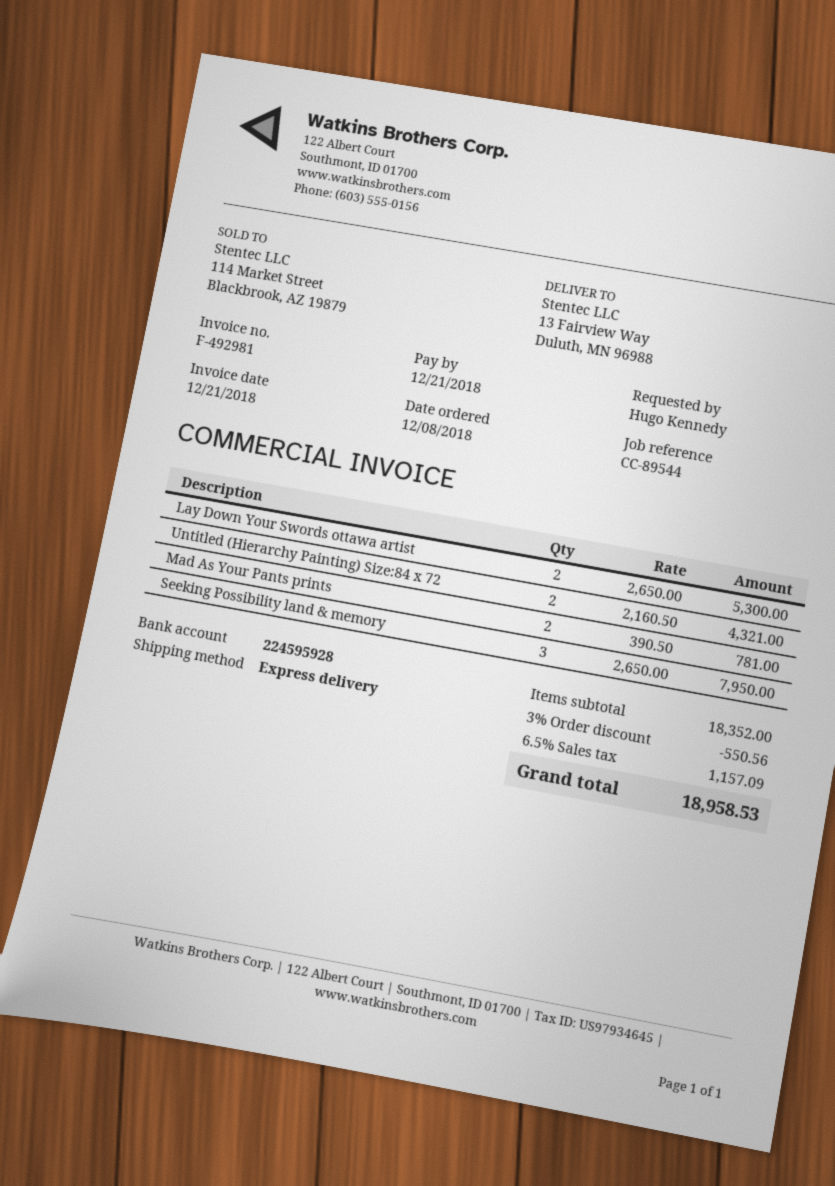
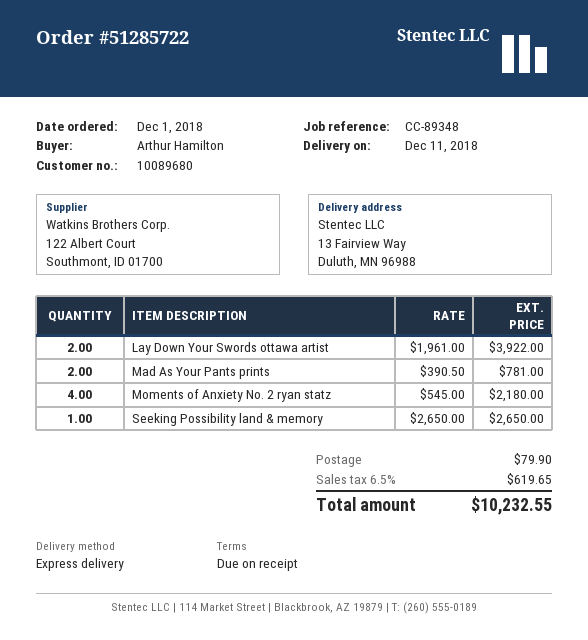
order date: 2018-12-08 -> 2018-12-01
reference: CC-89544 -> CC-89348
ordered by: Hugo Kennedy -> Arthur Hamilton
Lay Down Your Swords ottawa artist: 2 x 2650.00 = 5300.00 -> 2 x 1961.00 = 3922.00
Untitled (Hierarchy Painting) Size:84 x 72: 2 x 2160.50 = 4321.00 -> none
Seeking Possibility land & memory: 3 x 2650.00 = 7950.00 -> 1 x 2650.00 = 2650.00
Moments of Anxiety No. 2 ryan statz: none -> 4 x 545.00 = 2180.00
discount: 3% = 550.56 -> none
shipping: none -> 79.90
tax: 6.5% = 1157.09 -> 6.5% = 619.65
total: 18958.53 -> 10232.55

